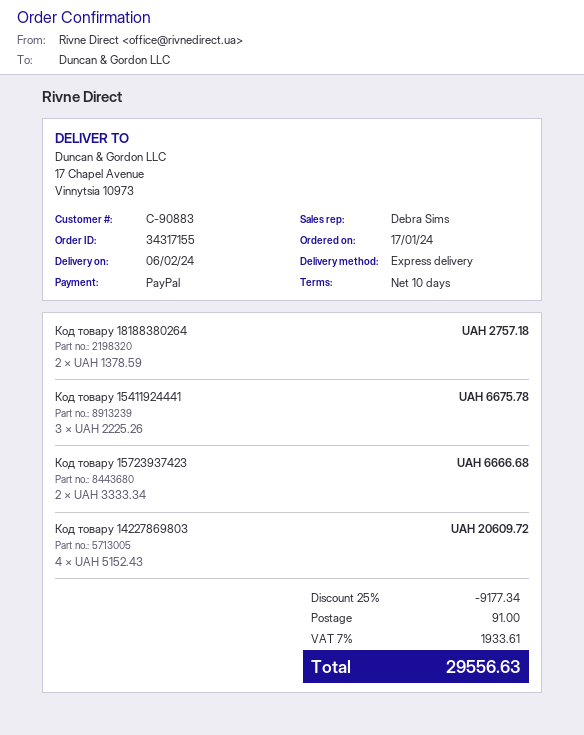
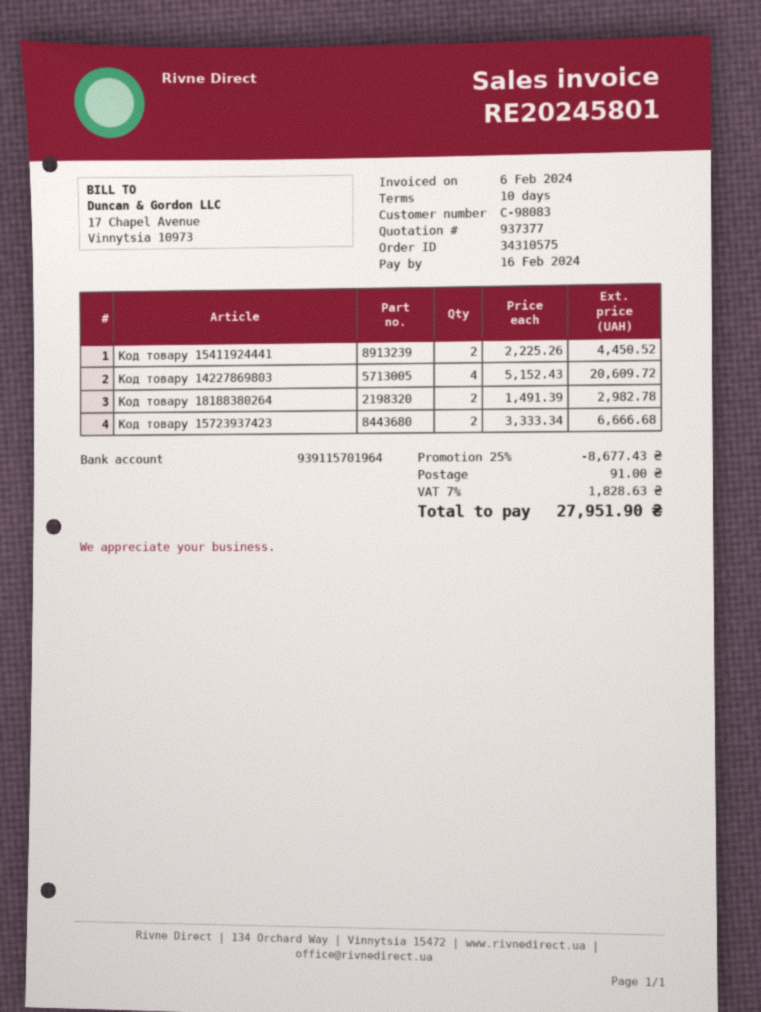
order number: 34317155 -> 34310575
customer number: C-90883 -> C-98083
Код товару 18188380264: 2 x 1378.59 = 2757.18 -> 2 x 1491.39 = 2982.78
Код товару 15411924441: 3 x 2225.26 = 6675.78 -> 2 x 2225.26 = 4450.52
discount: 25% = 9177.34 -> 25% = 8677.43
tax: 7% = 1933.61 -> 7% = 1828.63
total: 29556.63 -> 27951.90

